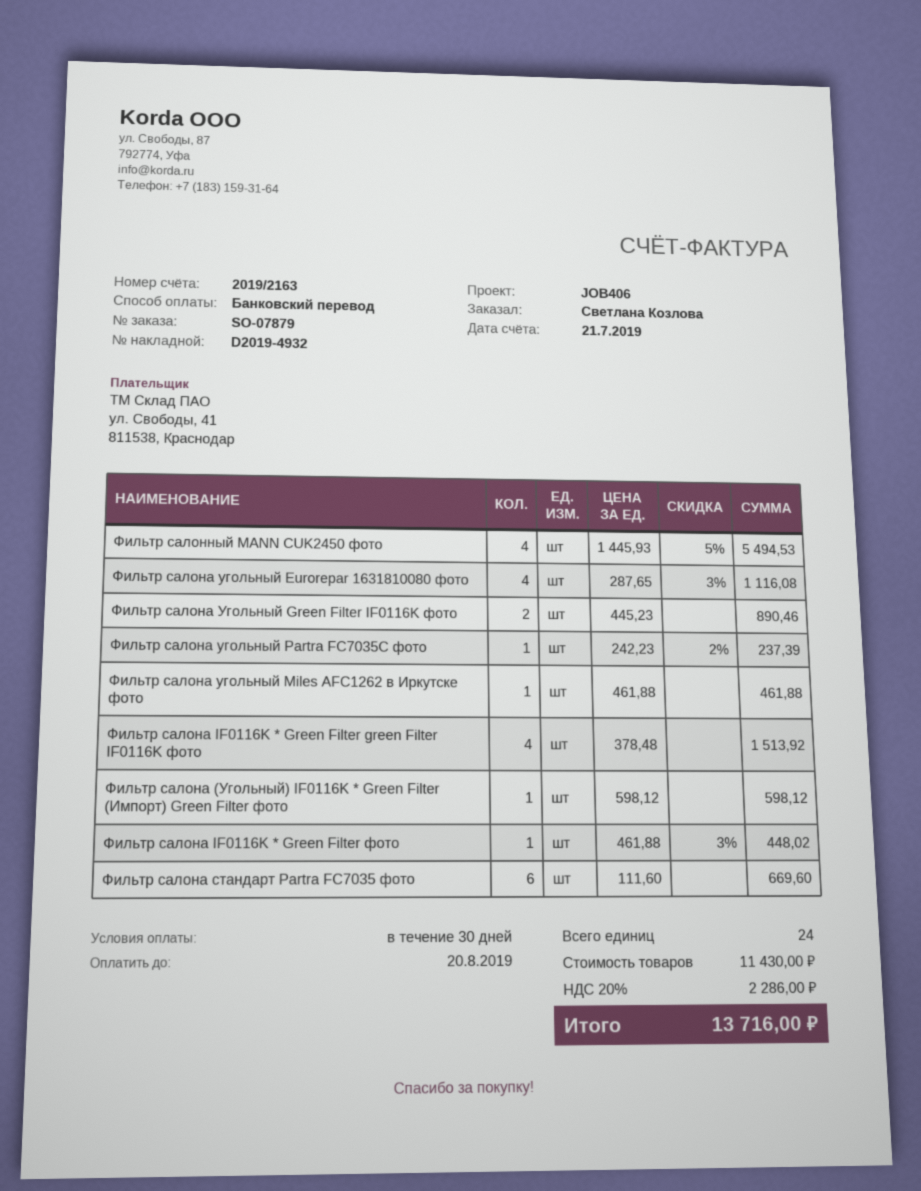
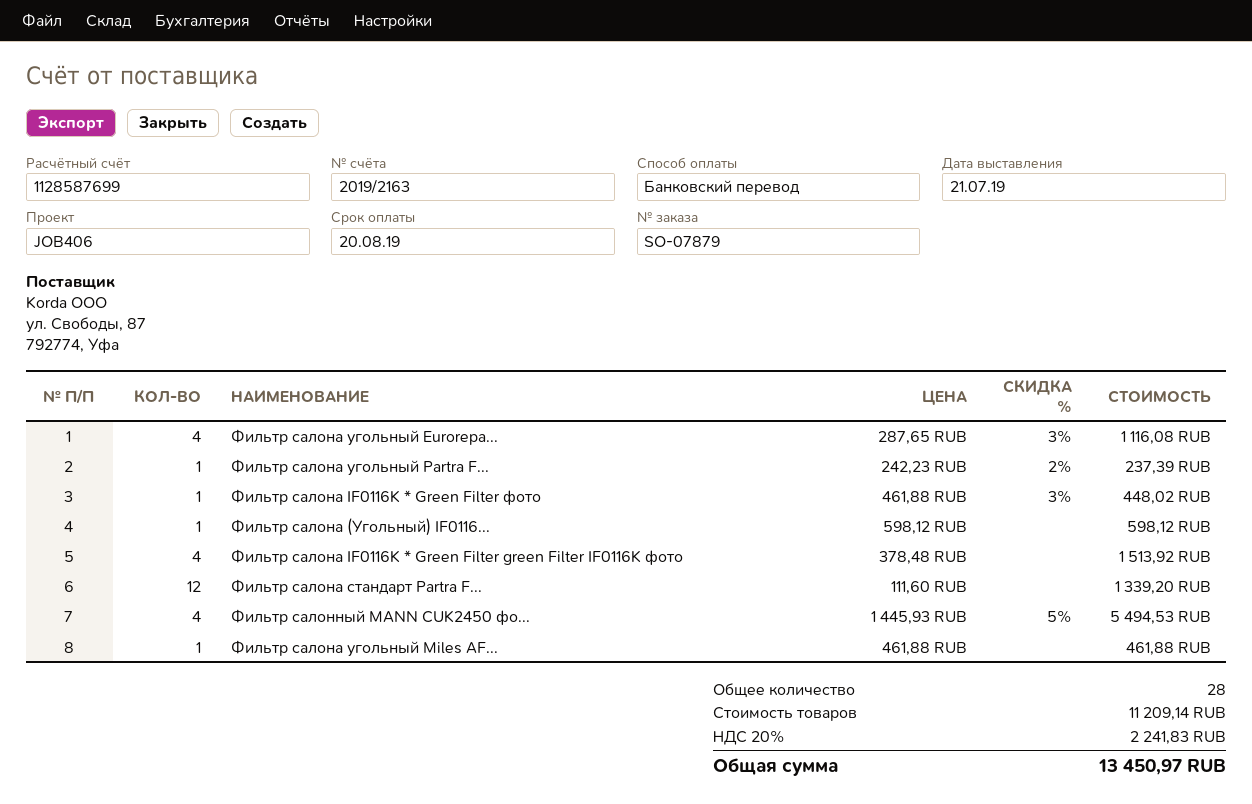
Фильтр салона Угольный Green Filter IF0116K фото: 2 x 445.23 = 890.46 -> none
Фильтр салона стандарт Partra FC7035 фото: 6 x 111.60 = 669.60 -> 12 x 111.60 = 1339.20
total quantity: 24 -> 28
subtotal: 11430.00 -> 11209.14
tax: 20% = 2286.00 -> 20% = 2241.83
total: 13716.00 -> 13450.97

